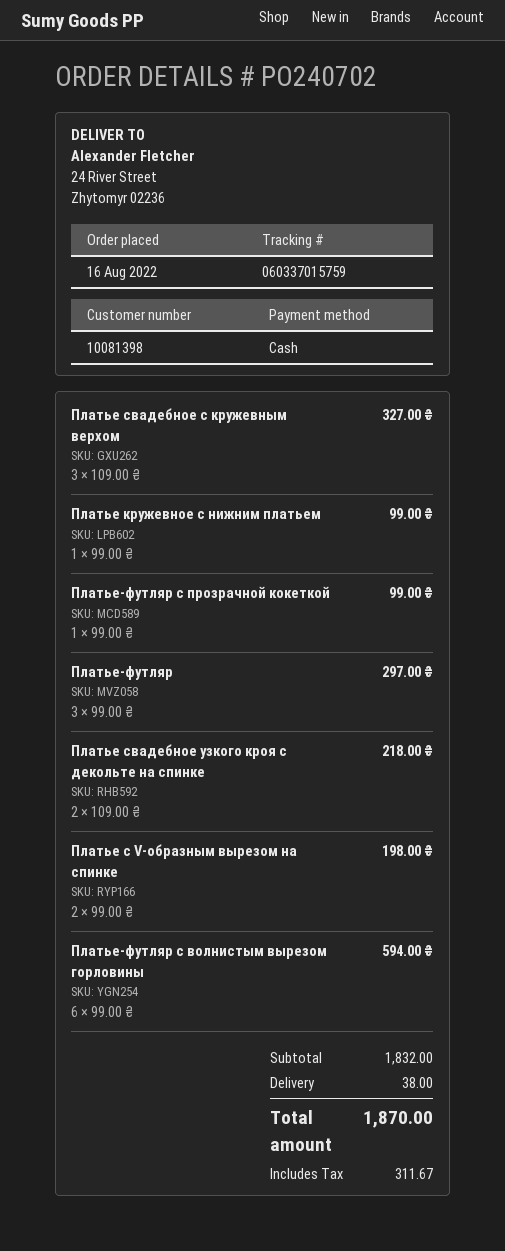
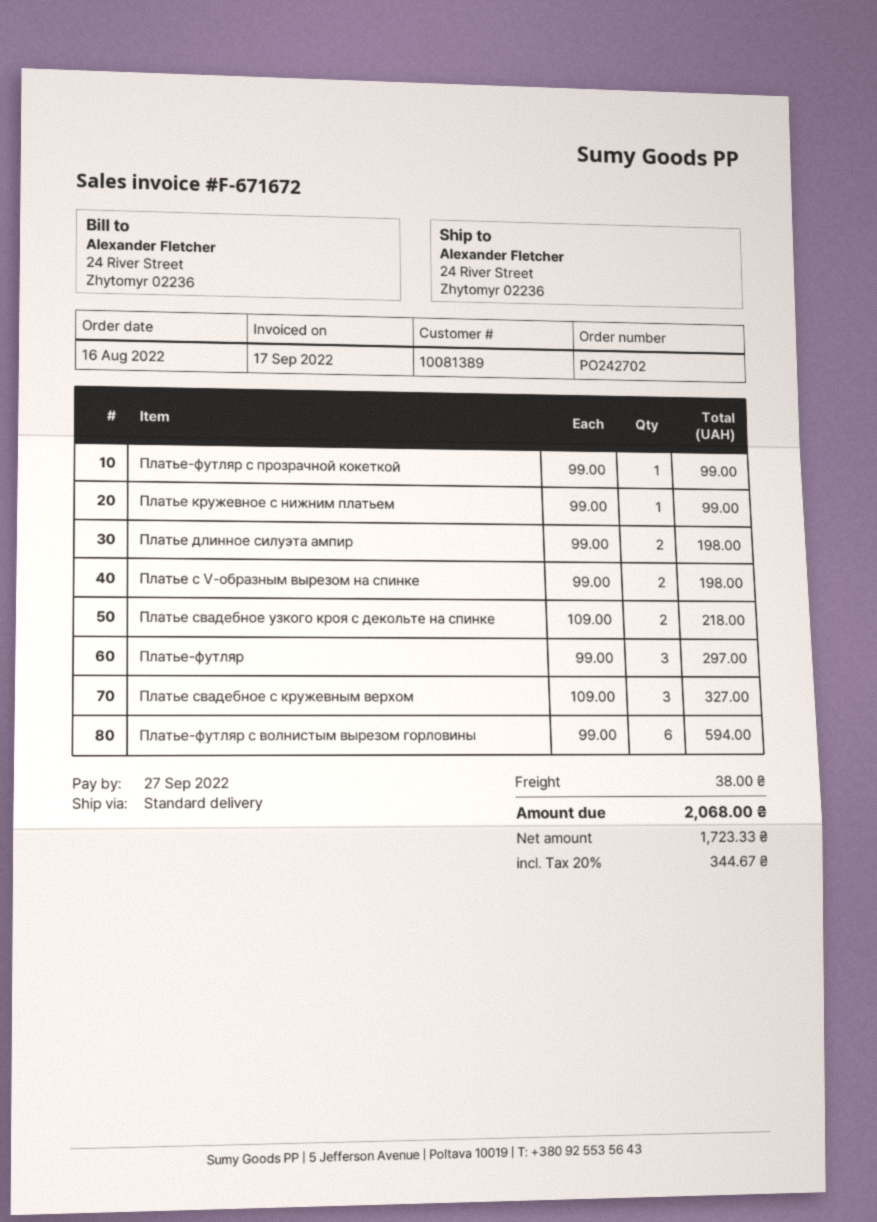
order number: PO240702 -> PO242702
customer number: 10081398 -> 10081389
Платье длинное силуэта ампир: none -> 2 x 99.00 = 198.00
tax: 311.67 -> 344.67
total: 1870.00 -> 2068.00

